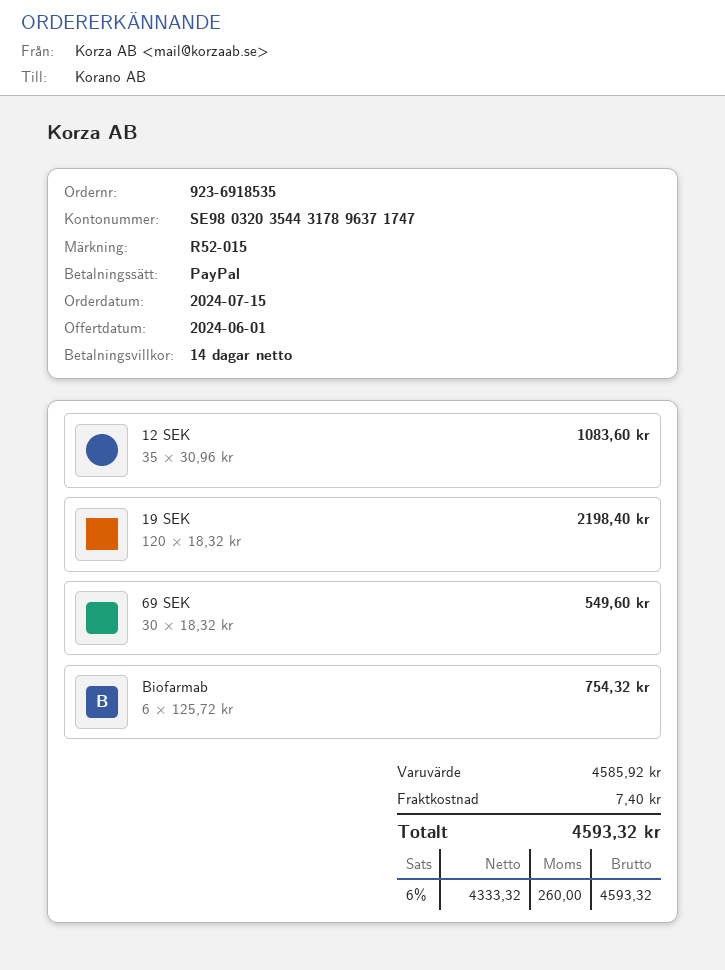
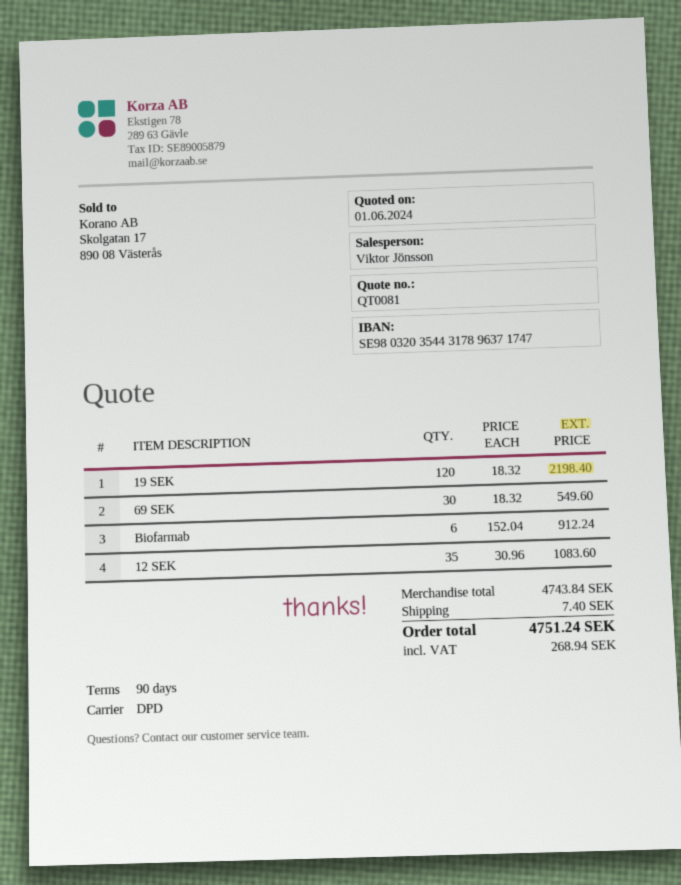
payment terms: 14 days -> 90 days
Biofarmab: 6 x 125.72 = 754.32 -> 6 x 152.04 = 912.24
subtotal: 4585.92 -> 4743.84
tax: 260.00 -> 268.94
total: 4593.32 -> 4751.24

